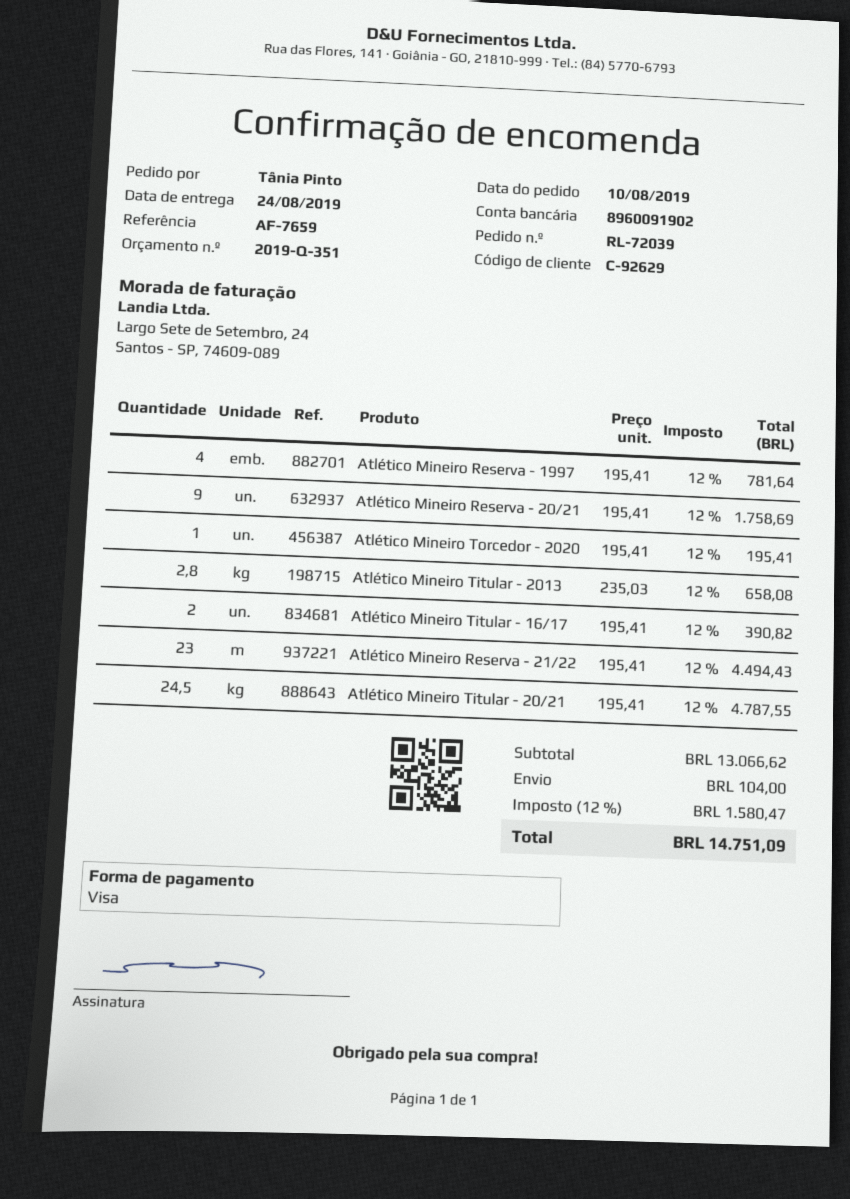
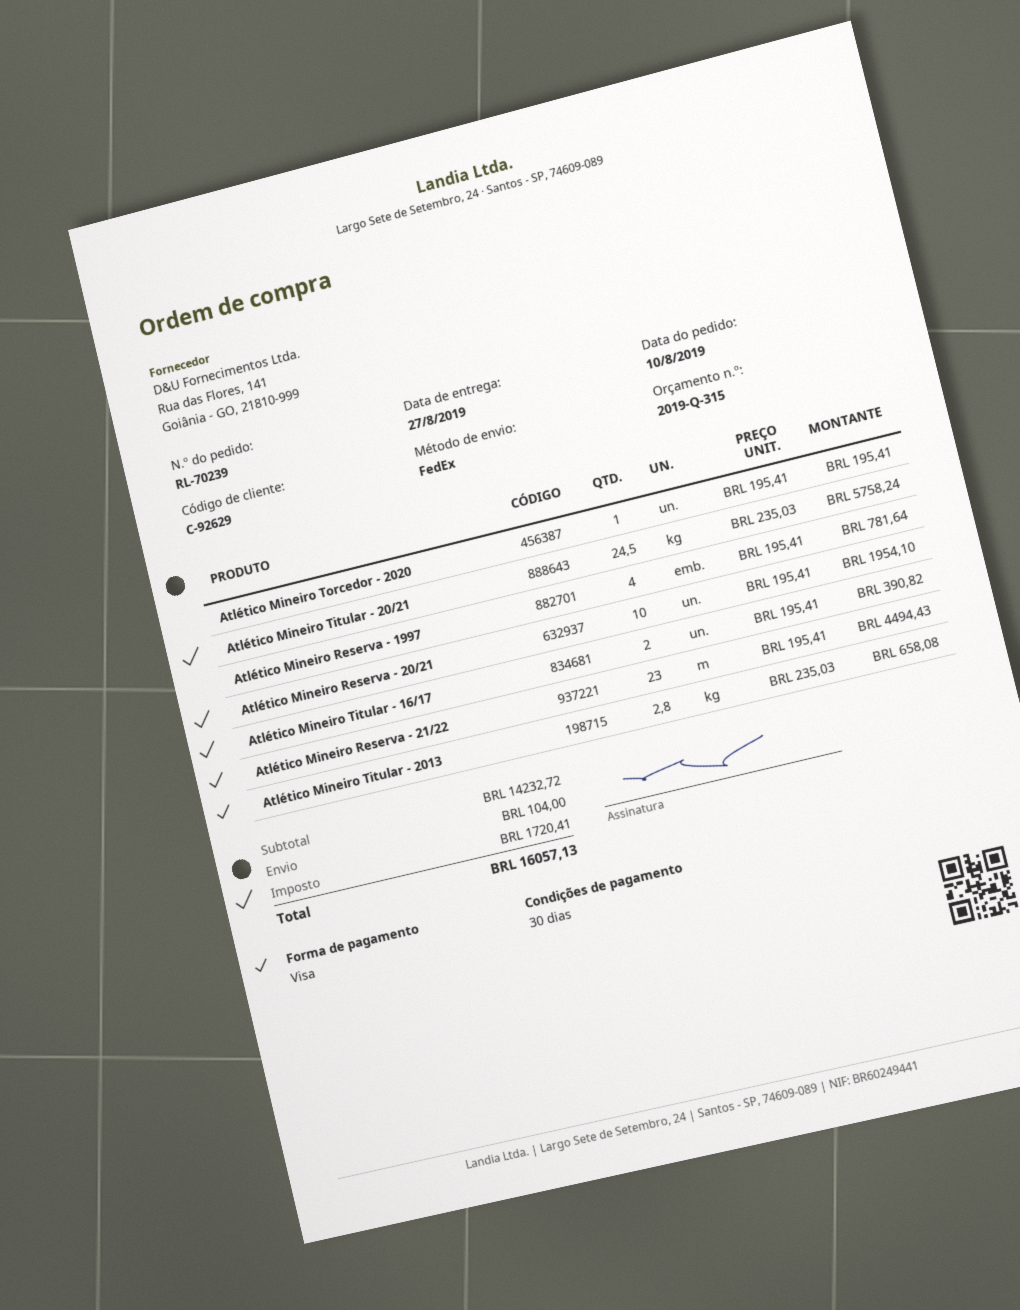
quote number: 2019-Q-351 -> 2019-Q-315
order number: RL-72039 -> RL-70239
delivery date: 2019-08-24 -> 2019-08-27
Atlético Mineiro Reserva - 20/21: 9 x 195.41 = 1758.69 -> 10 x 195.41 = 1954.10
Atlético Mineiro Titular - 20/21: 24.5 x 195.41 = 4787.55 -> 24.5 x 235.03 = 5758.24
subtotal: 13066.62 -> 14232.72
tax: 1580.47 -> 1720.41
total: 14751.09 -> 16057.13

